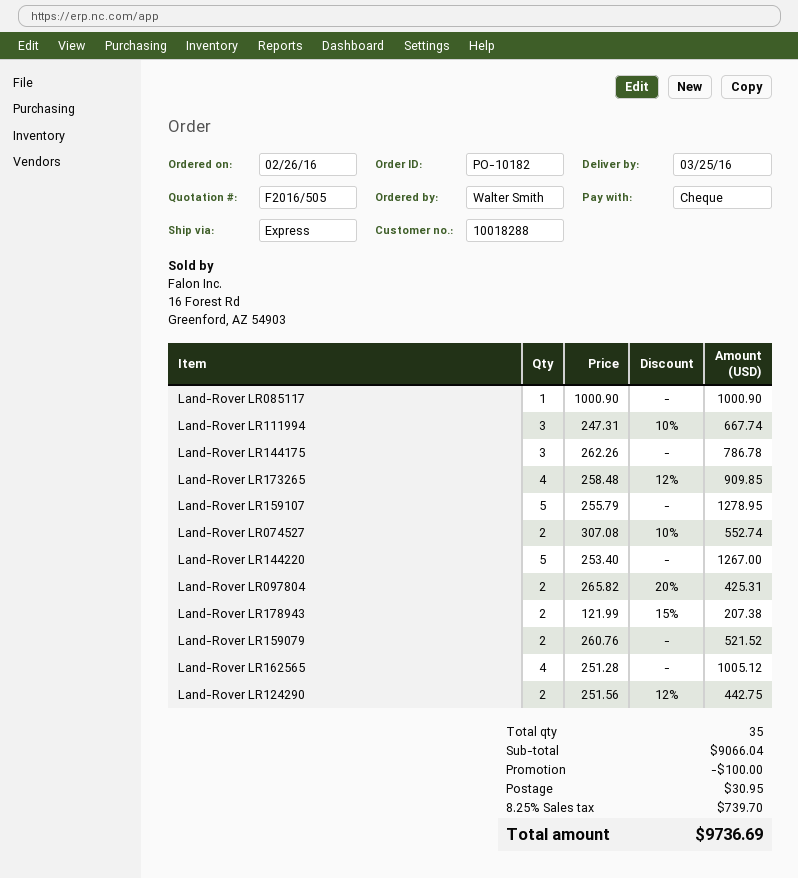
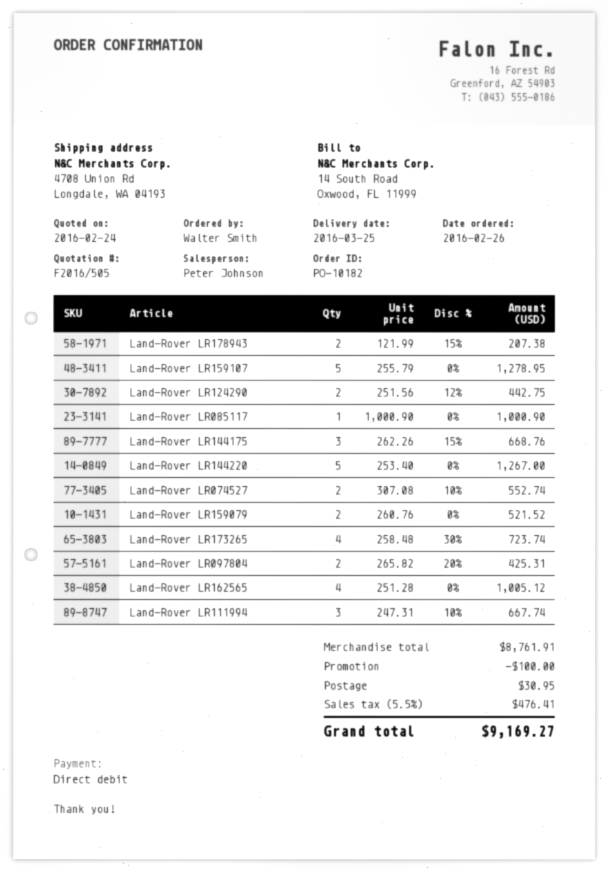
payment method: cheque -> direct debit
Land-Rover LR144175: 3 x 262.26 = 786.78 -> 3 x 262.26 - 15% = 668.76
Land-Rover LR173265: 4 x 258.48 - 12% = 909.85 -> 4 x 258.48 - 30% = 723.74
subtotal: 9066.04 -> 8761.91
tax: 8.25% = 739.70 -> 5.5% = 476.41
total: 9736.69 -> 9169.27

